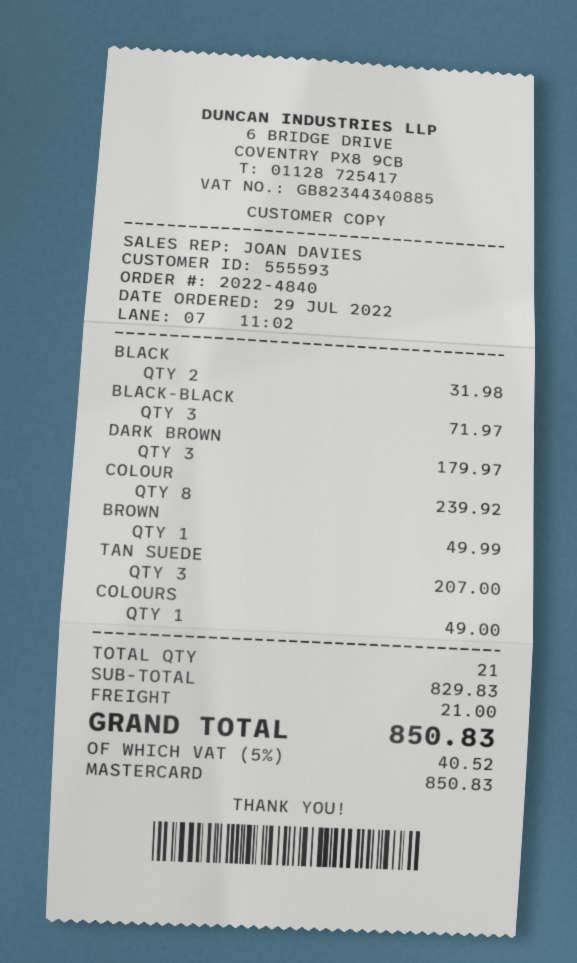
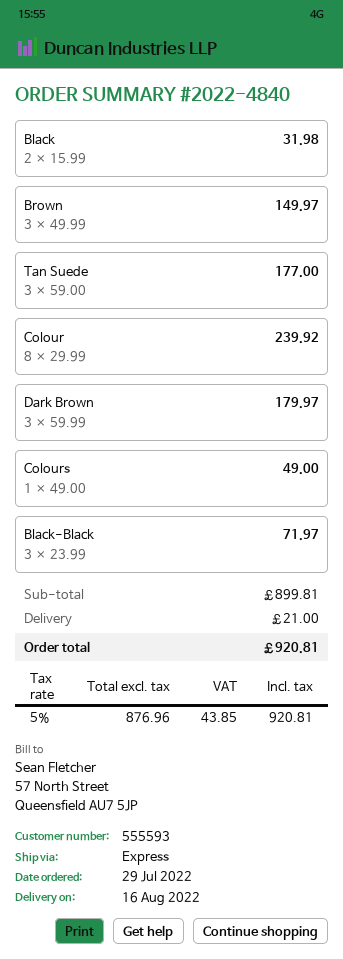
BROWN: 1 for 49.99 -> 3 for 149.97
TAN SUEDE: 3 for 207.00 -> 3 for 177.00
subtotal: 829.83 -> 899.81
tax: 5% = 40.52 -> 5% = 43.85
total: 850.83 -> 920.81

